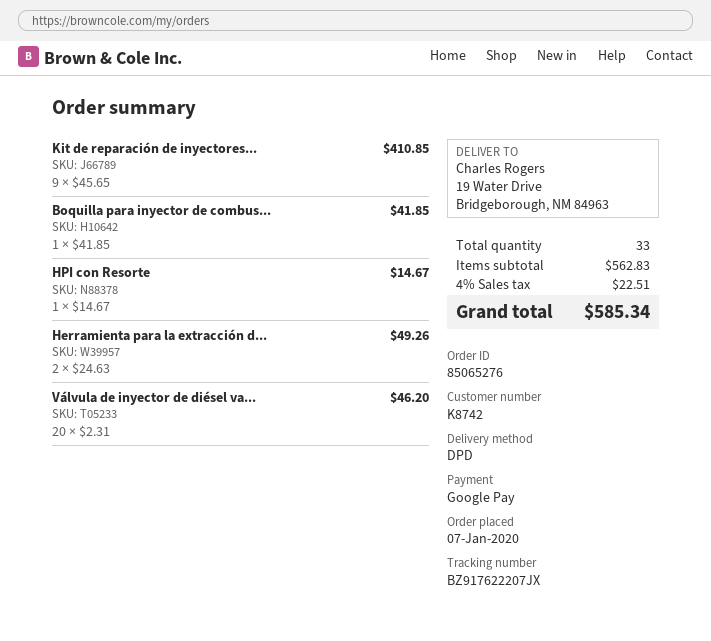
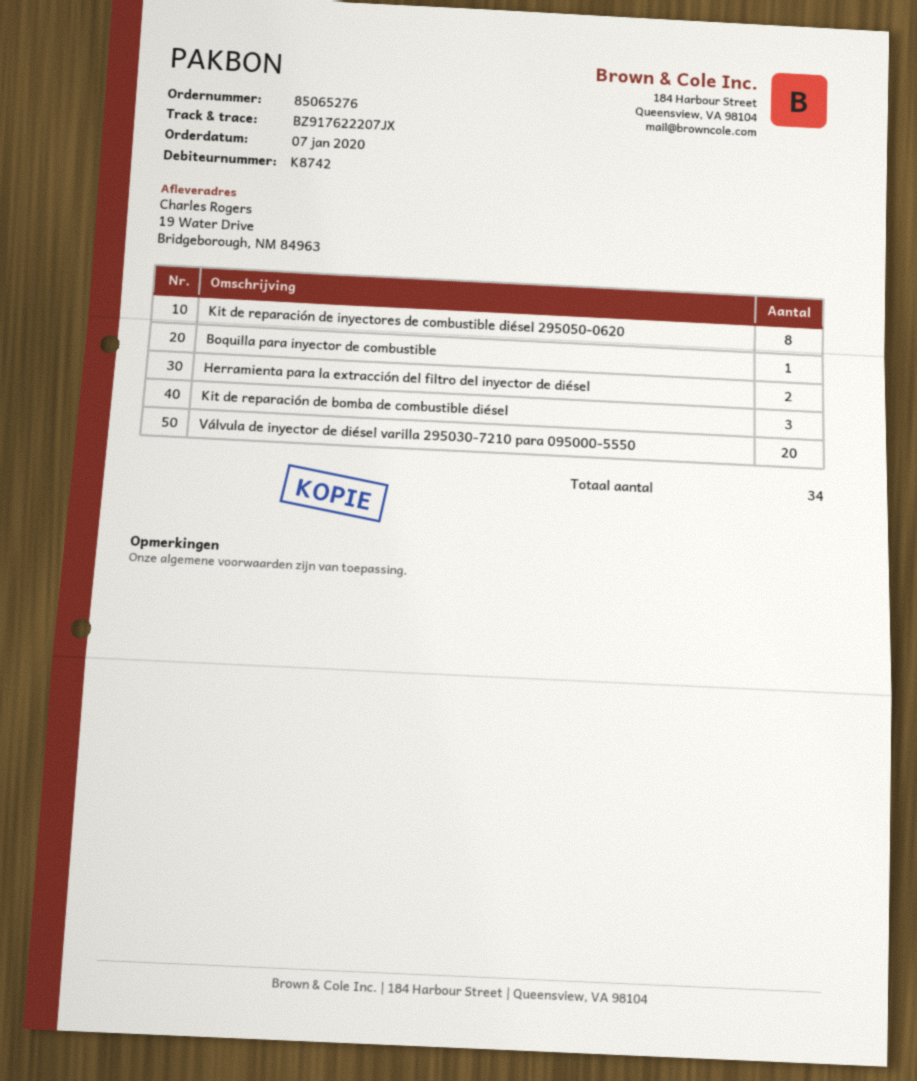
Kit de reparación de inyectores...: 9 -> 8
HPI con Resorte: 1 -> none
Kit de reparación de bomba de combustible diésel: none -> 3
total quantity: 33 -> 34

